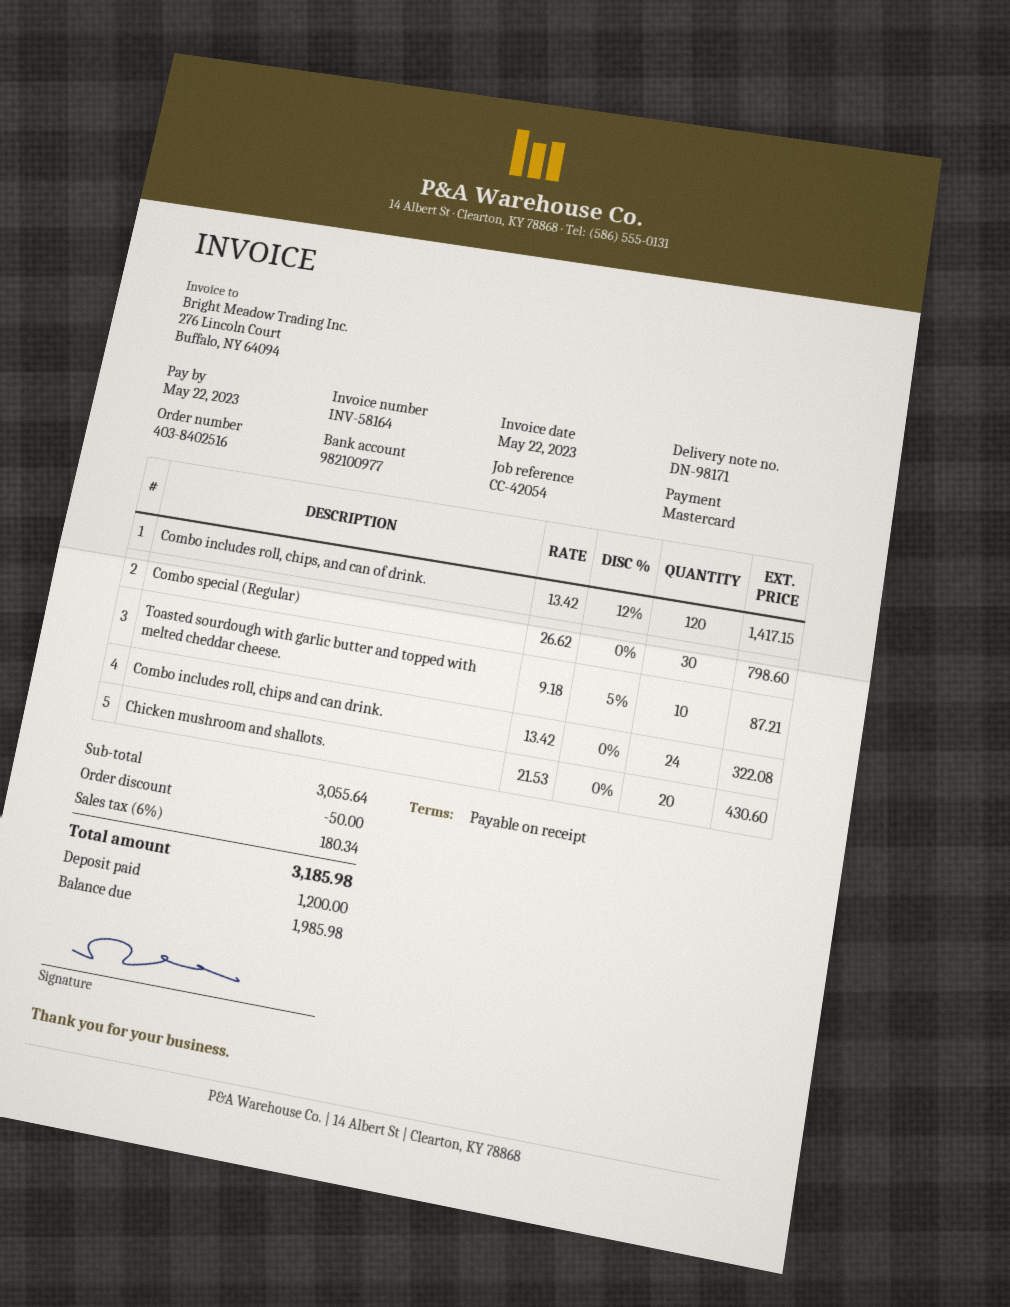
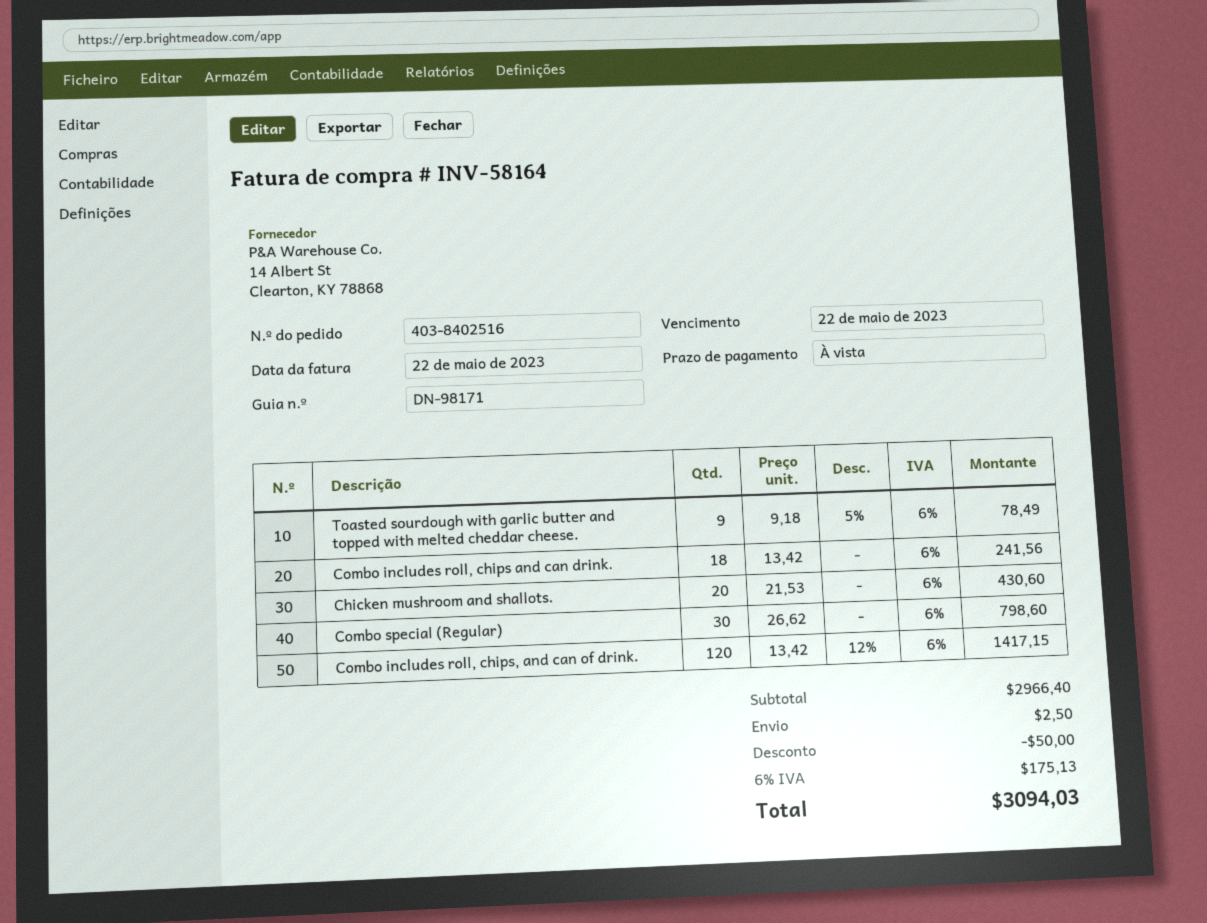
Toasted sourdough with garlic butter and topped with melted cheddar cheese.: 10 x 9.18 - 5% = 87.21 -> 9 x 9.18 - 5% = 78.49
Combo includes roll, chips and can drink.: 24 x 13.42 = 322.08 -> 18 x 13.42 = 241.56
subtotal: 3055.64 -> 2966.40
shipping: none -> 2.50
tax: 6% = 180.34 -> 6% = 175.13
total: 3185.98 -> 3094.03

